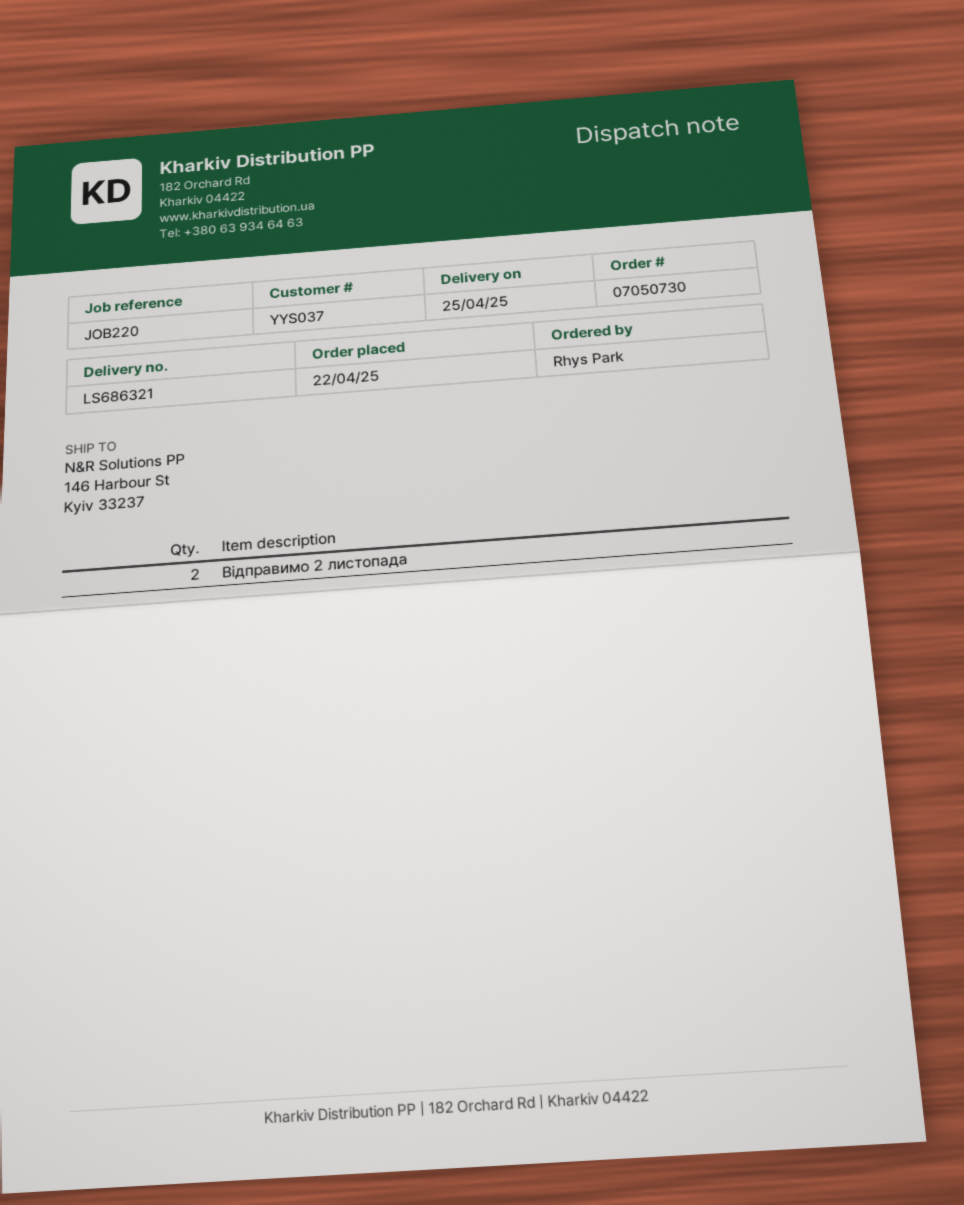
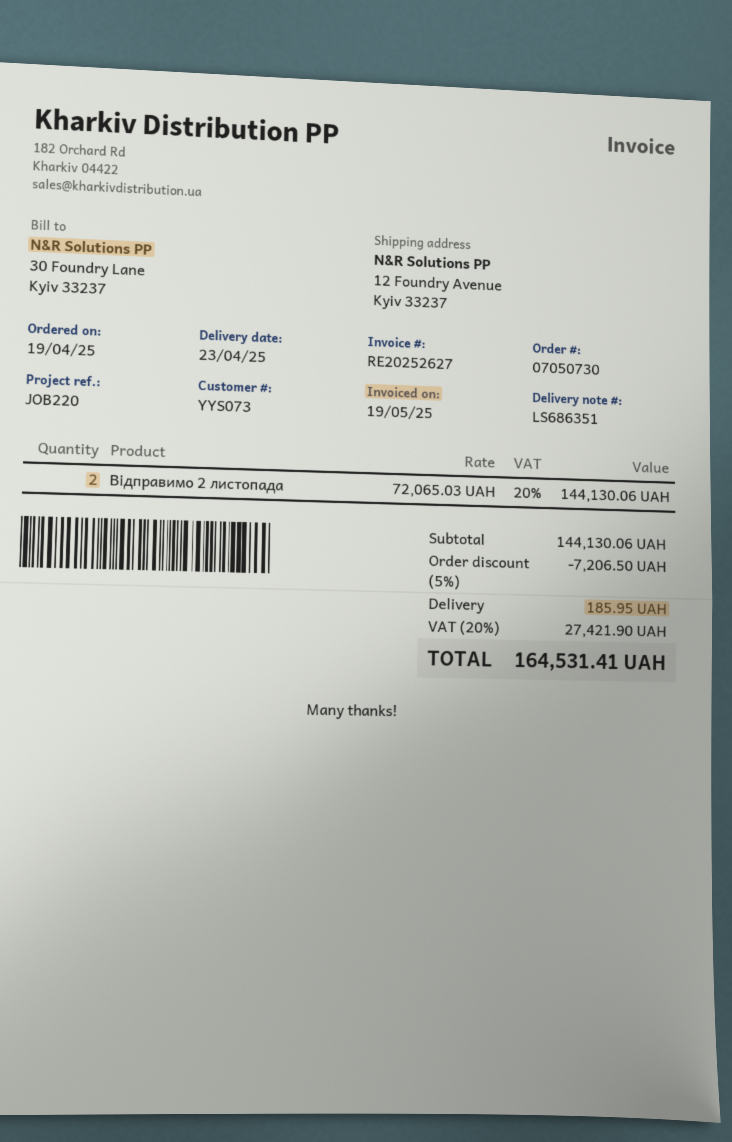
order date: 2025-04-22 -> 2025-04-19
delivery note number: LS686321 -> LS686351
delivery date: 2025-04-25 -> 2025-04-23
customer number: YYS037 -> YYS073
ship to: 146 Harbour St, Kyiv 33237 -> 12 Foundry Avenue, Kyiv 33237

